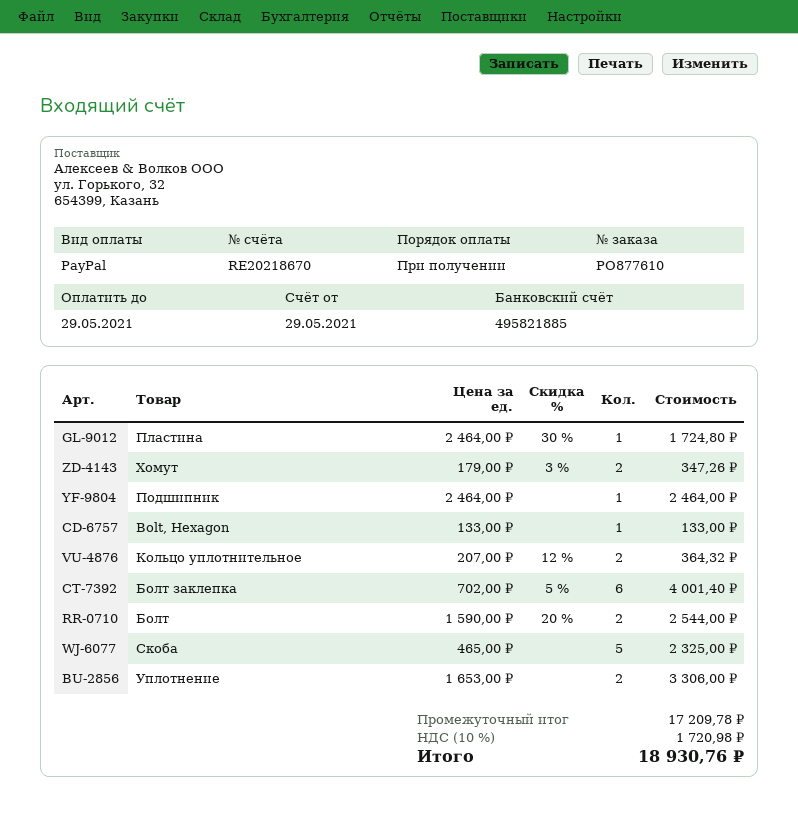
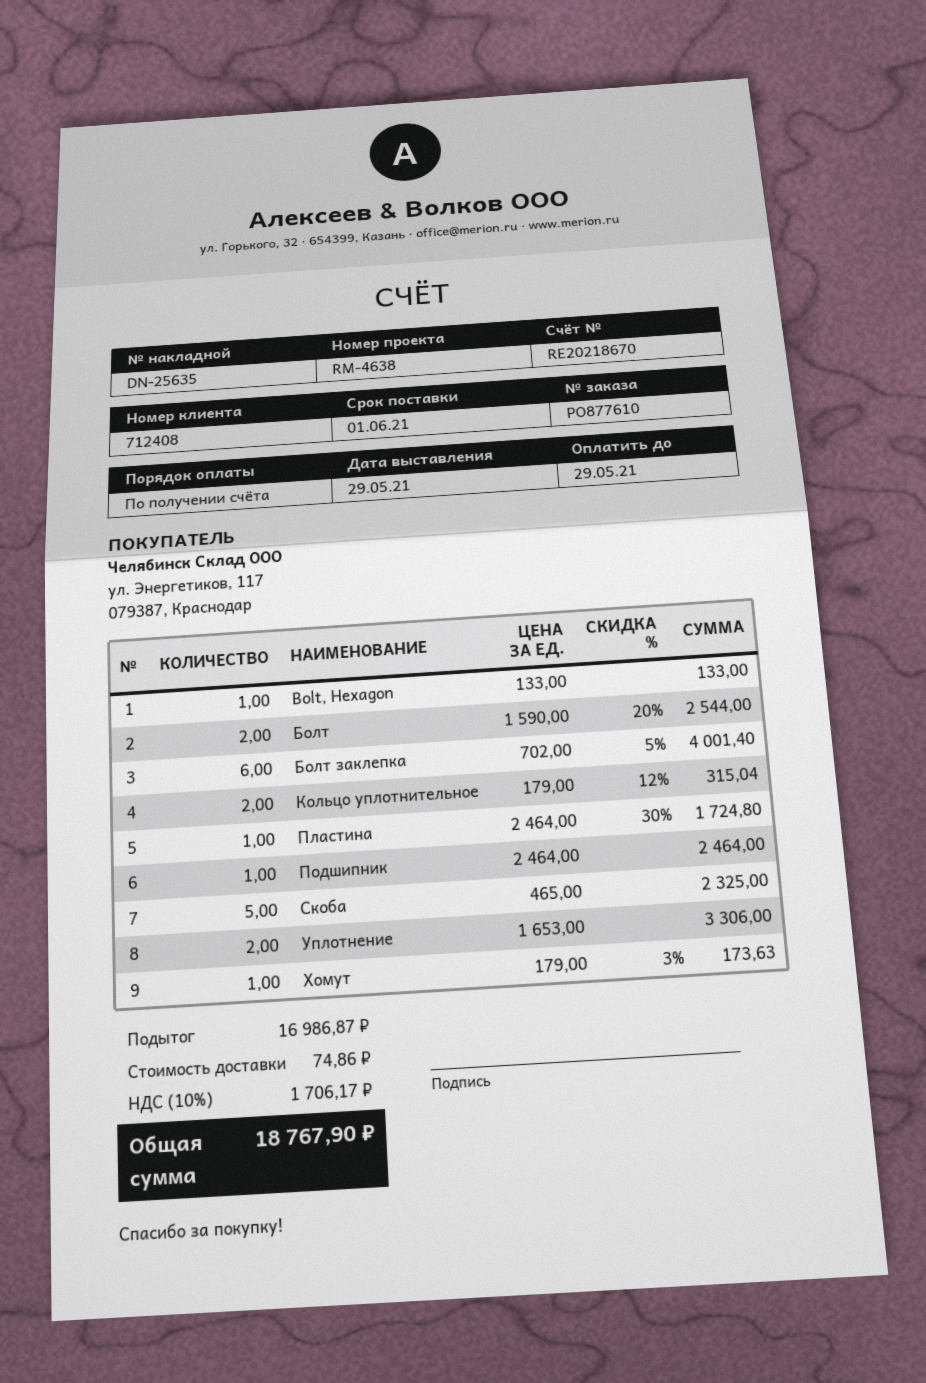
Хомут: 2 x 179.00 - 3% = 347.26 -> 1 x 179.00 - 3% = 173.63
Кольцо уплотнительное: 2 x 207.00 - 12% = 364.32 -> 2 x 179.00 - 12% = 315.04
subtotal: 17209.78 -> 16986.87
shipping: none -> 74.86
tax: 10% = 1720.98 -> 10% = 1706.17
total: 18930.76 -> 18767.90

